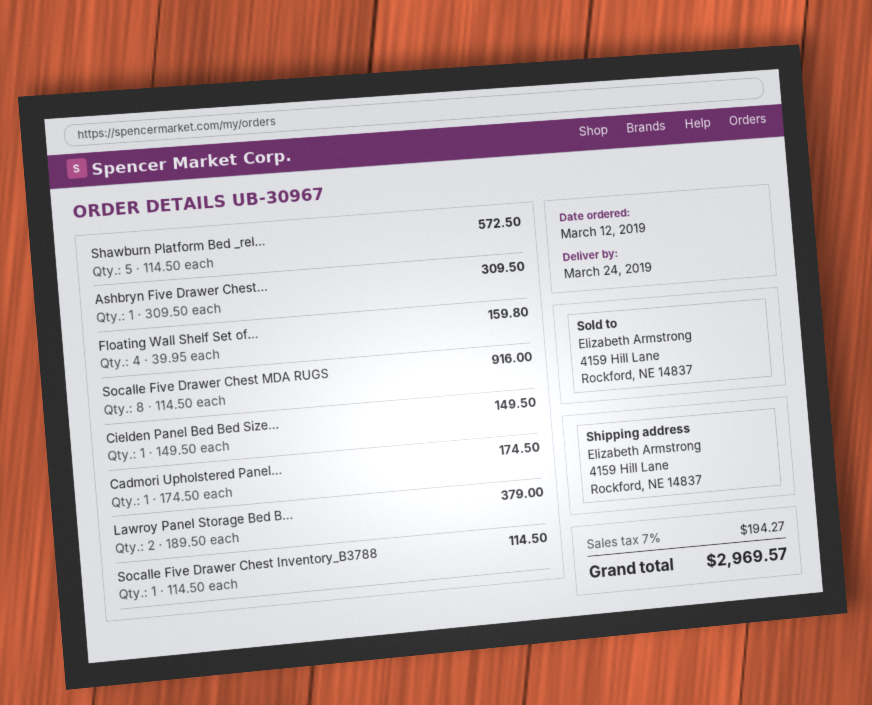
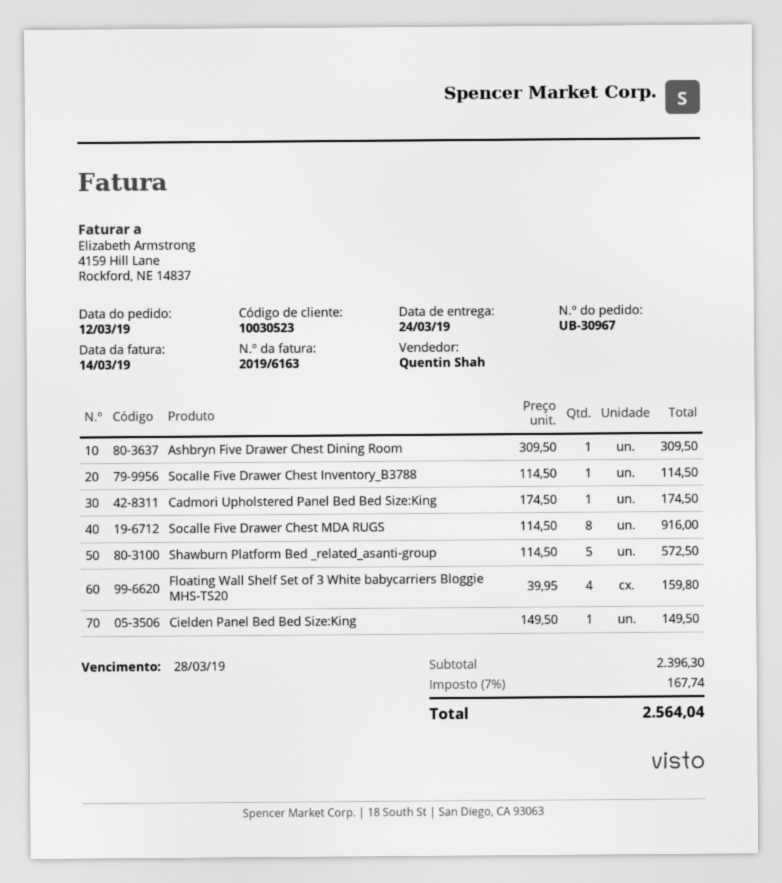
Lawroy Panel Storage Bed B...: 2 x 189.50 = 379.00 -> none
tax: 7% = 194.27 -> 7% = 167.74
total: 2969.57 -> 2564.04

